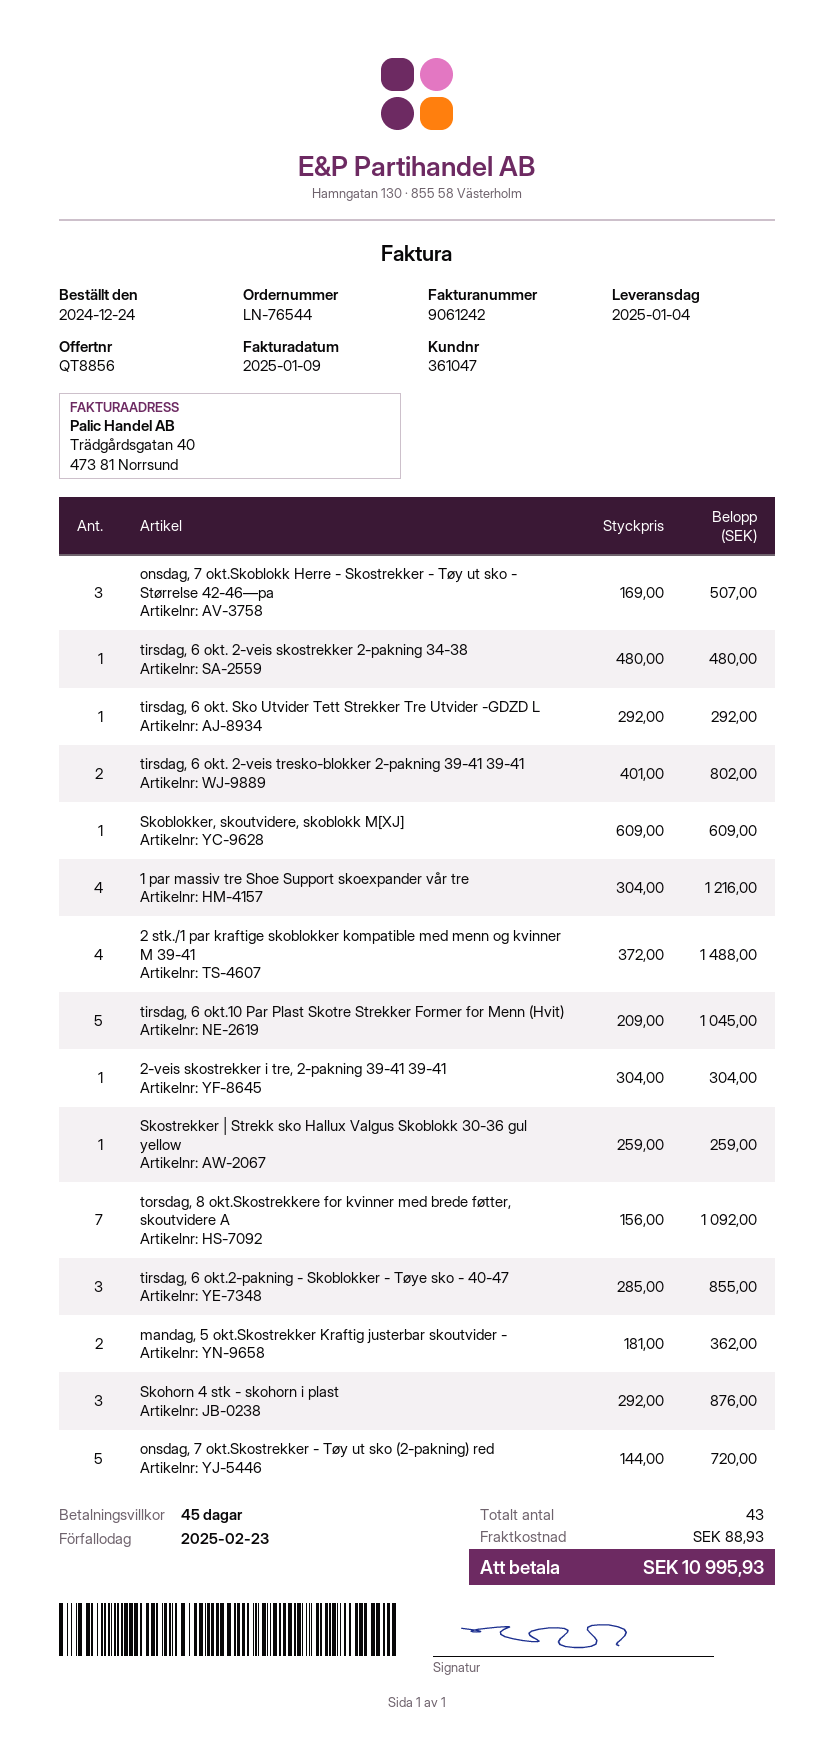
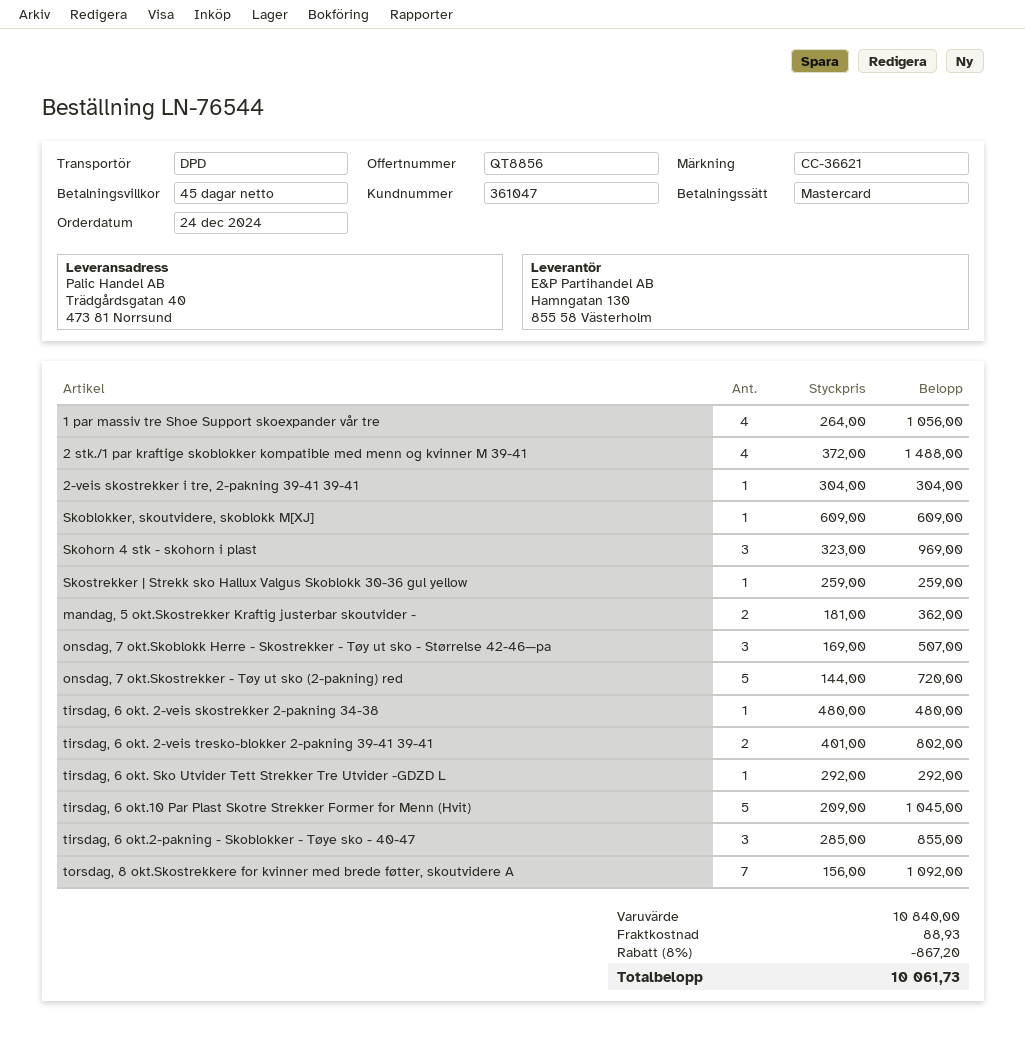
1 par massiv tre Shoe Support skoexpander vår tre: 4 x 304.00 = 1216.00 -> 4 x 264.00 = 1056.00
Skohorn 4 stk - skohorn i plast: 3 x 292.00 = 876.00 -> 3 x 323.00 = 969.00
discount: none -> 8% = 867.20
total: 10995.93 -> 10061.73

